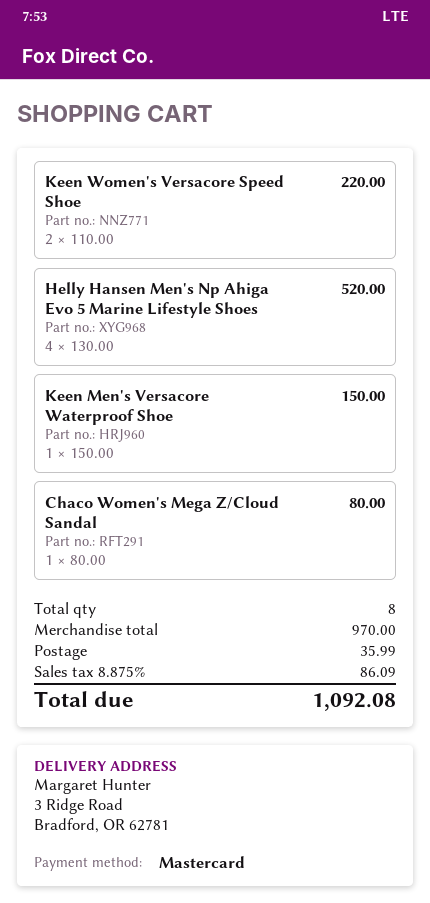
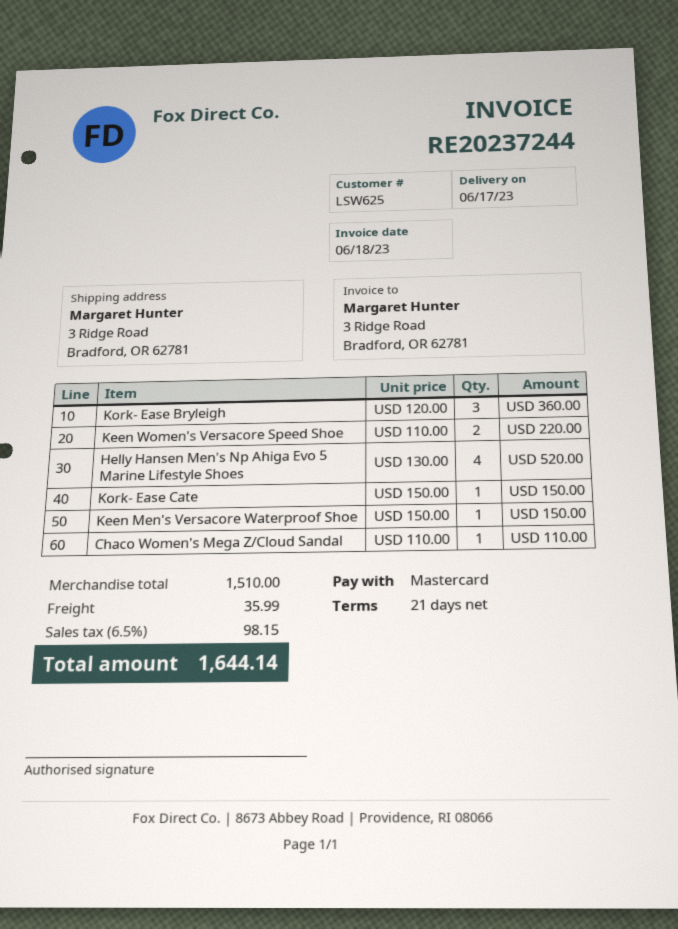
Chaco Women's Mega Z/Cloud Sandal: 1 x 80.00 = 80.00 -> 1 x 110.00 = 110.00
Kork- Ease Bryleigh: none -> 3 x 120.00 = 360.00
Kork- Ease Cate: none -> 1 x 150.00 = 150.00
subtotal: 970.00 -> 1510.00
tax: 8.875% = 86.09 -> 6.5% = 98.15
total: 1092.08 -> 1644.14

